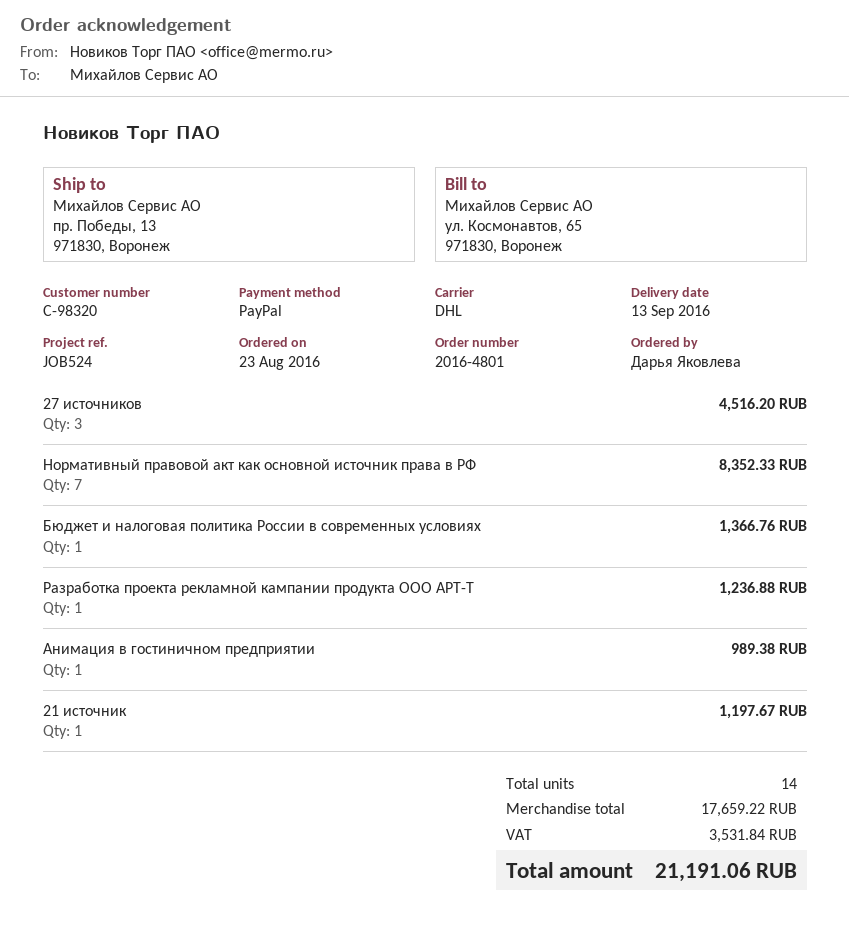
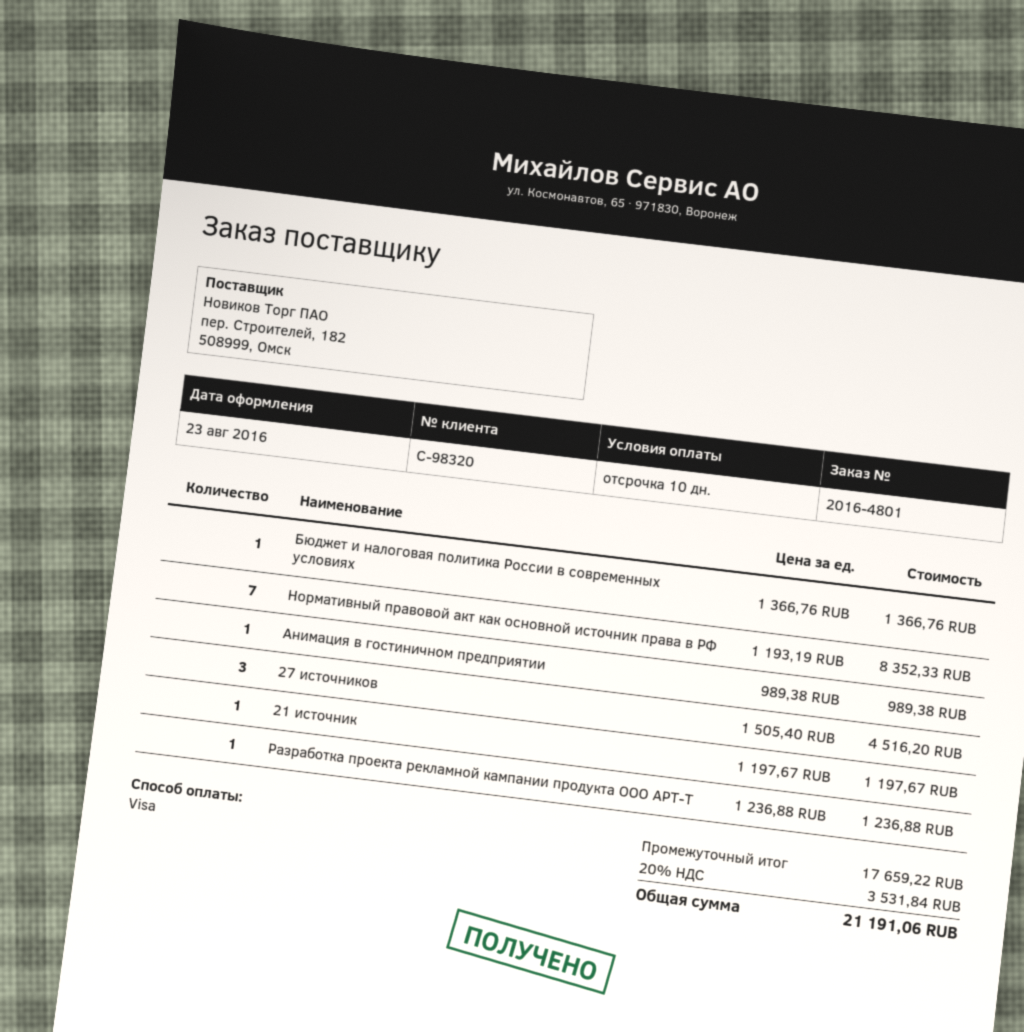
payment method: PayPal -> Visa

